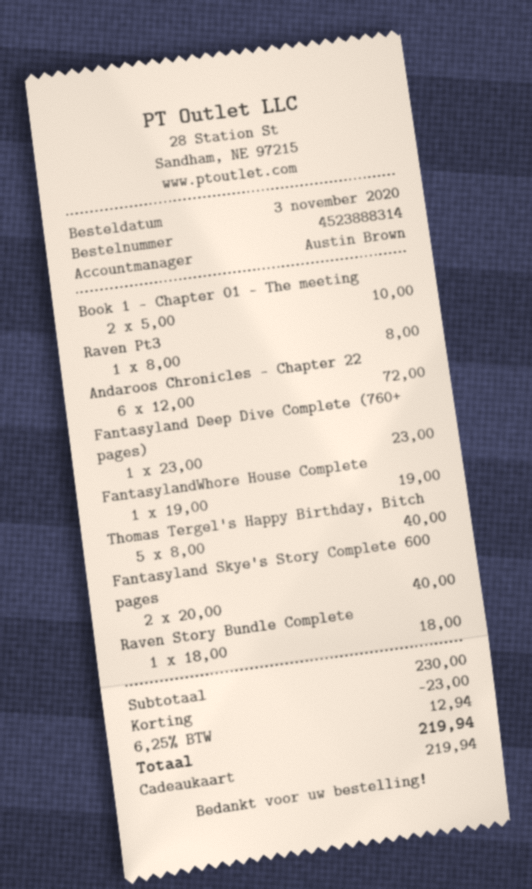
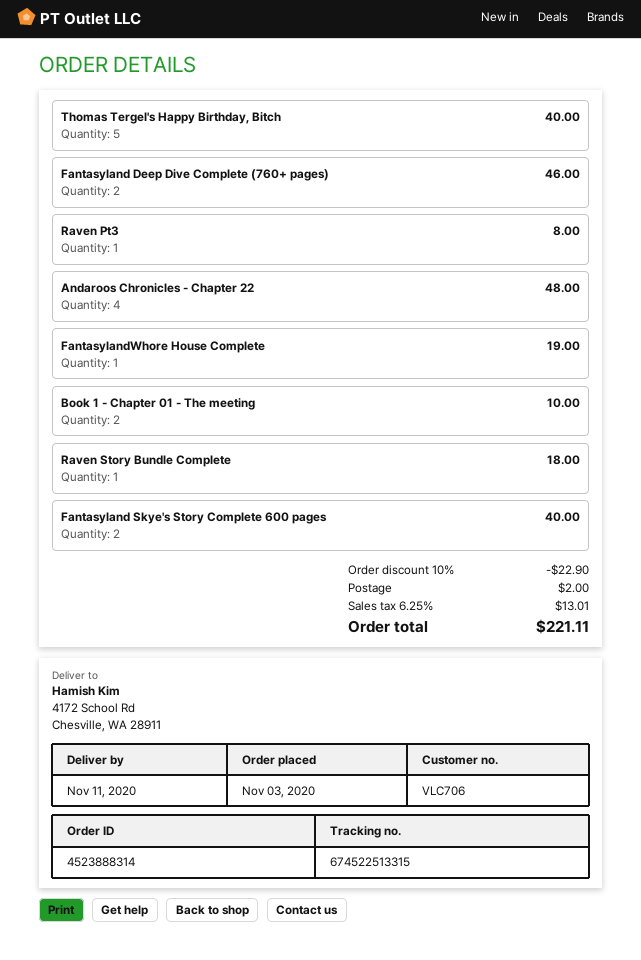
Andaroos Chronicles - Chapter 22: 6 for 72.00 -> 4 for 48.00
Fantasyland Deep Dive Complete (760+ pages): 1 for 23.00 -> 2 for 46.00
discount: 23.00 -> 22.90
shipping: none -> 2.00
tax: 6.25% = 12.94 -> 6.25% = 13.01
total: 219.94 -> 221.11

